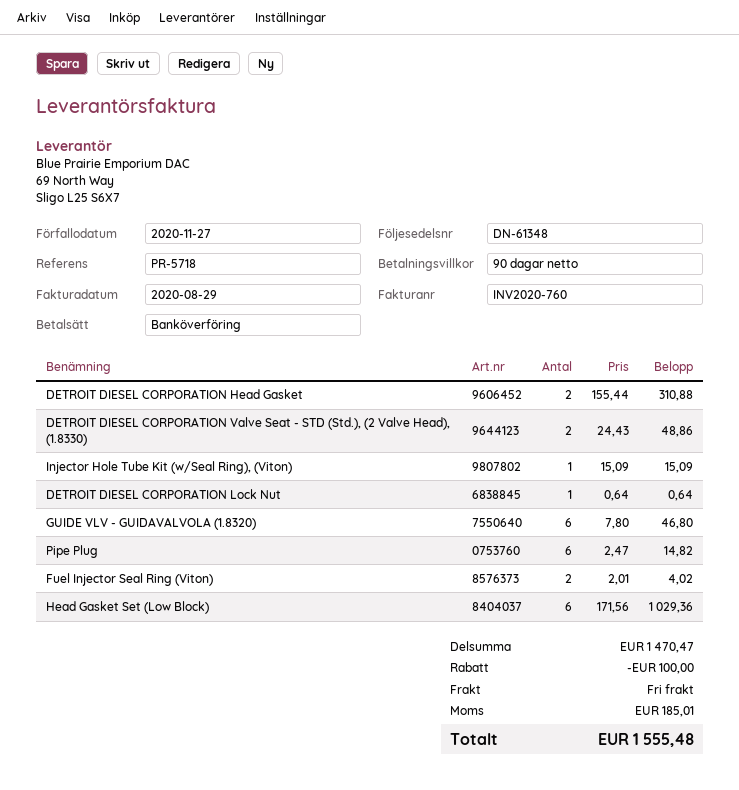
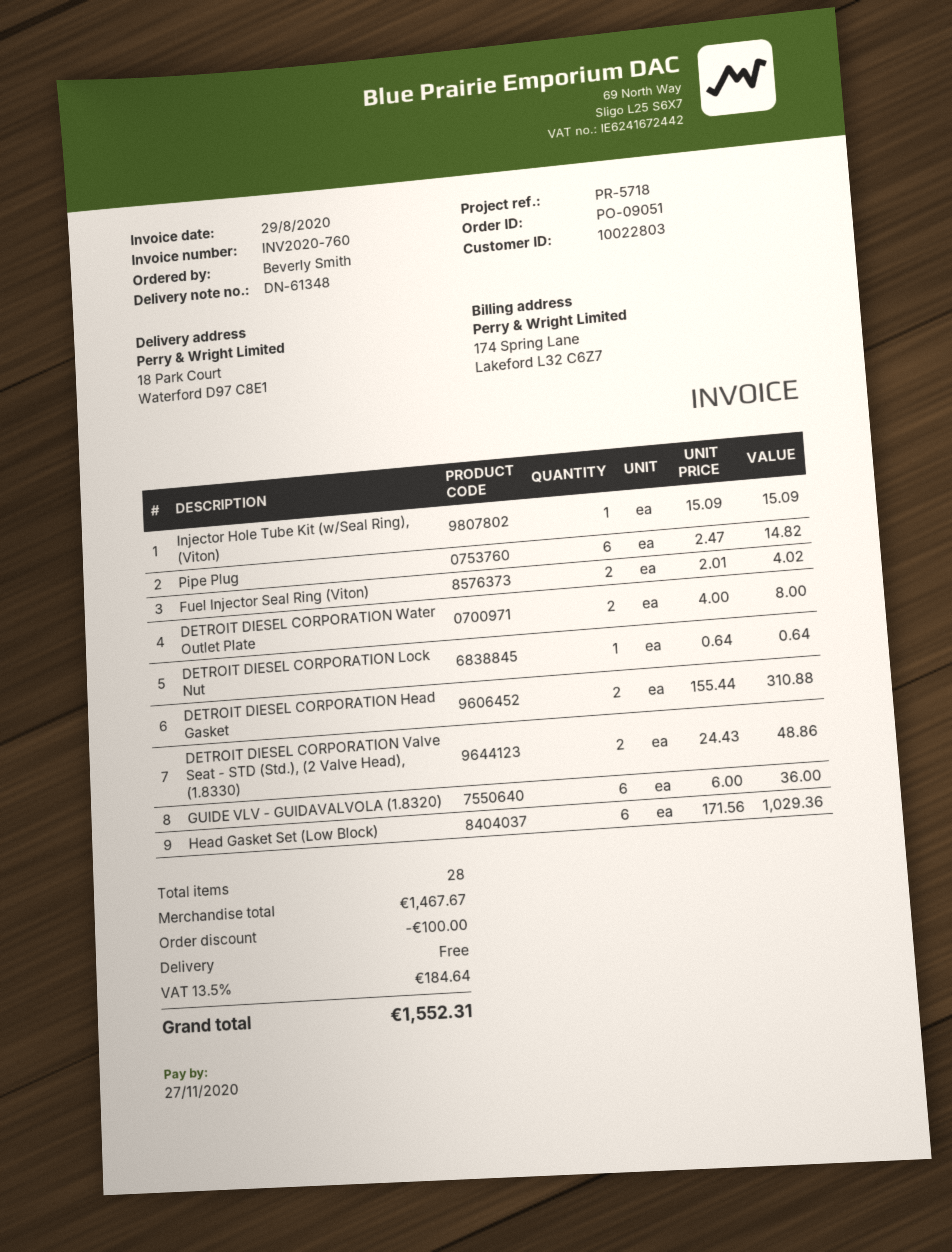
GUIDE VLV - GUIDAVALVOLA (1.8320): 6 x 7.80 = 46.80 -> 6 x 6.00 = 36.00
DETROIT DIESEL CORPORATION Water Outlet Plate: none -> 2 x 4.00 = 8.00
subtotal: 1470.47 -> 1467.67
tax: 185.01 -> 184.64
total: 1555.48 -> 1552.31

